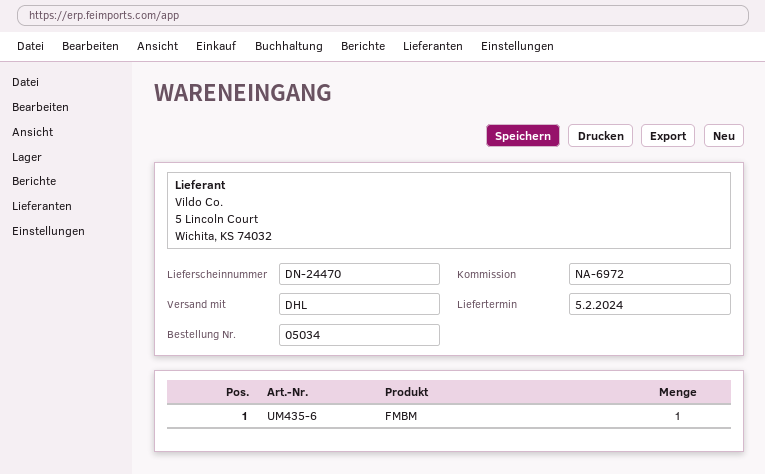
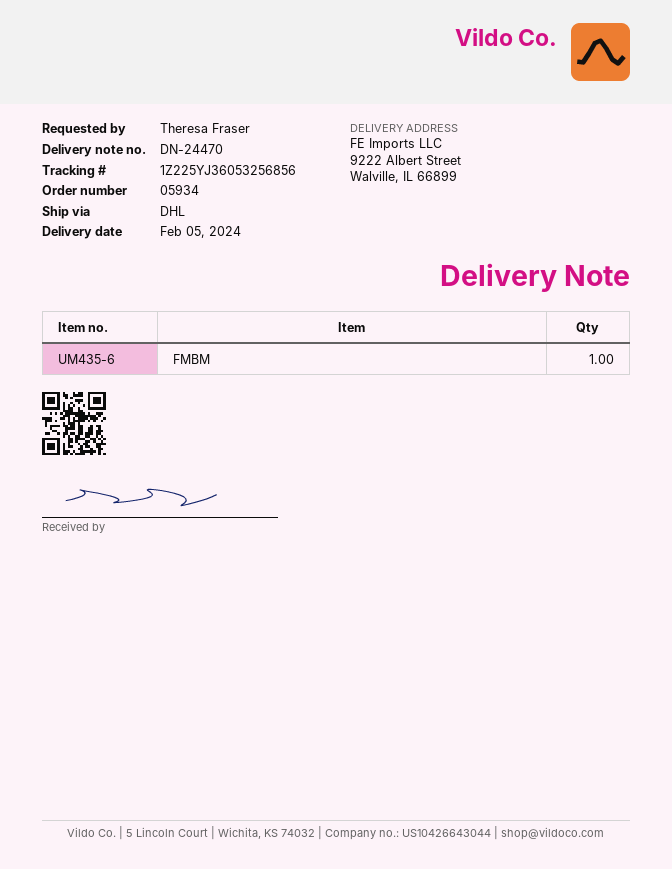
order number: 05034 -> 05934

